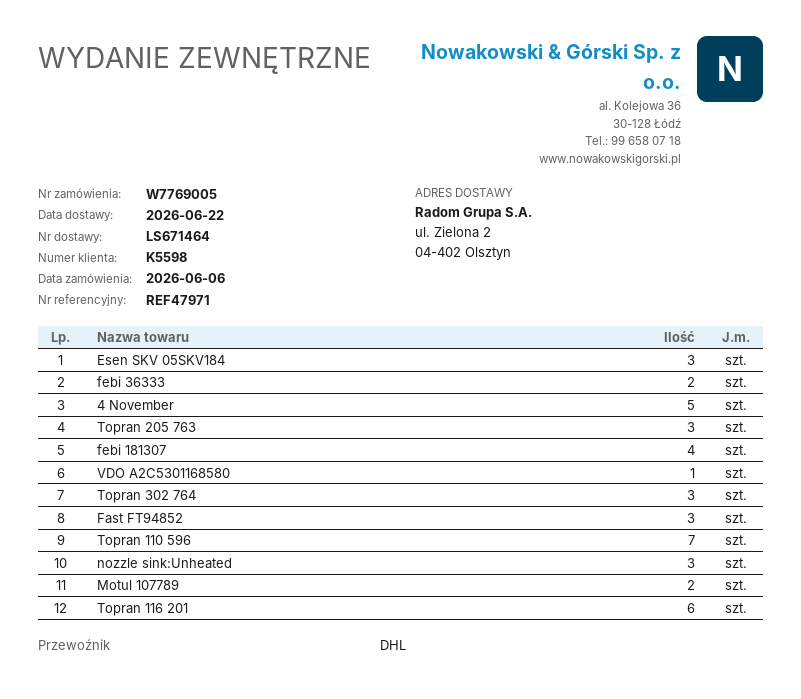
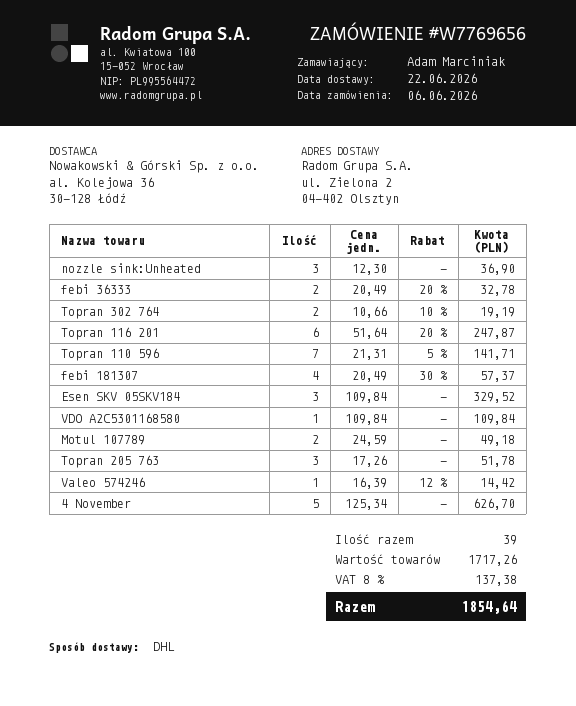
order number: W7769005 -> W7769656
Topran 302 764: 3 -> 2
Fast FT94852: 3 -> none
Valeo 574246: none -> 1

